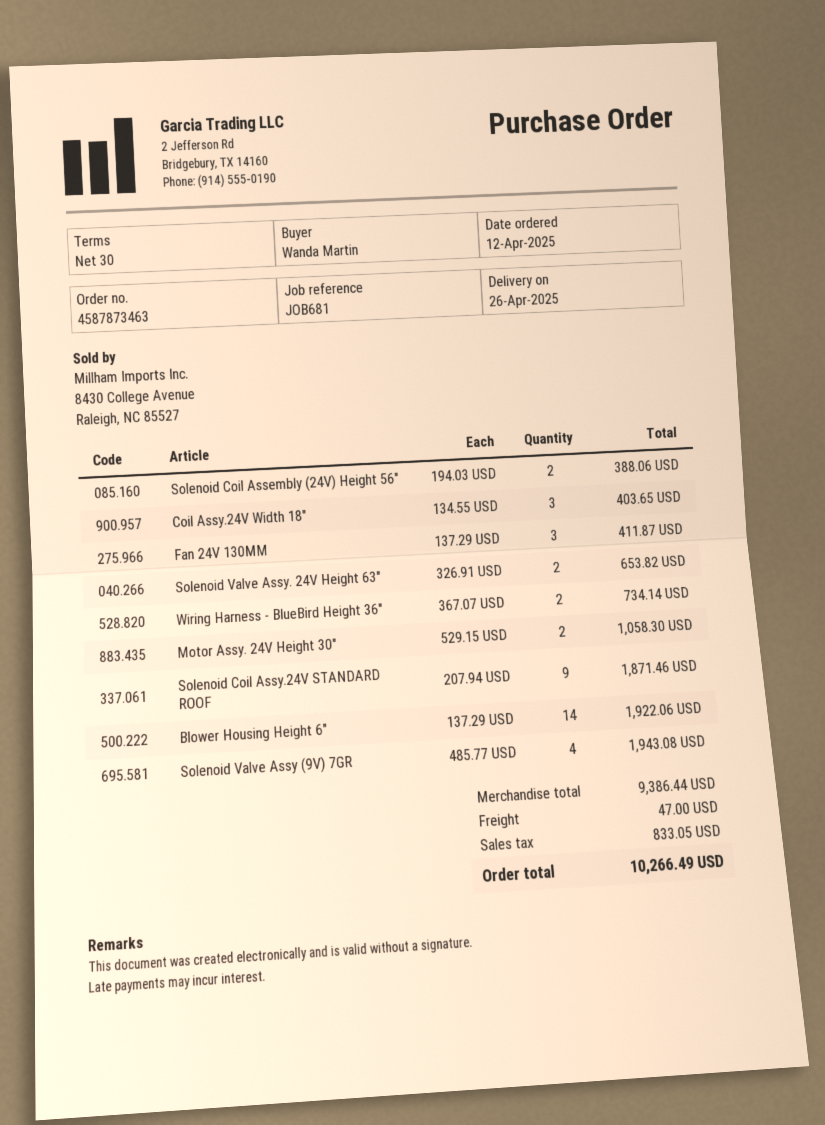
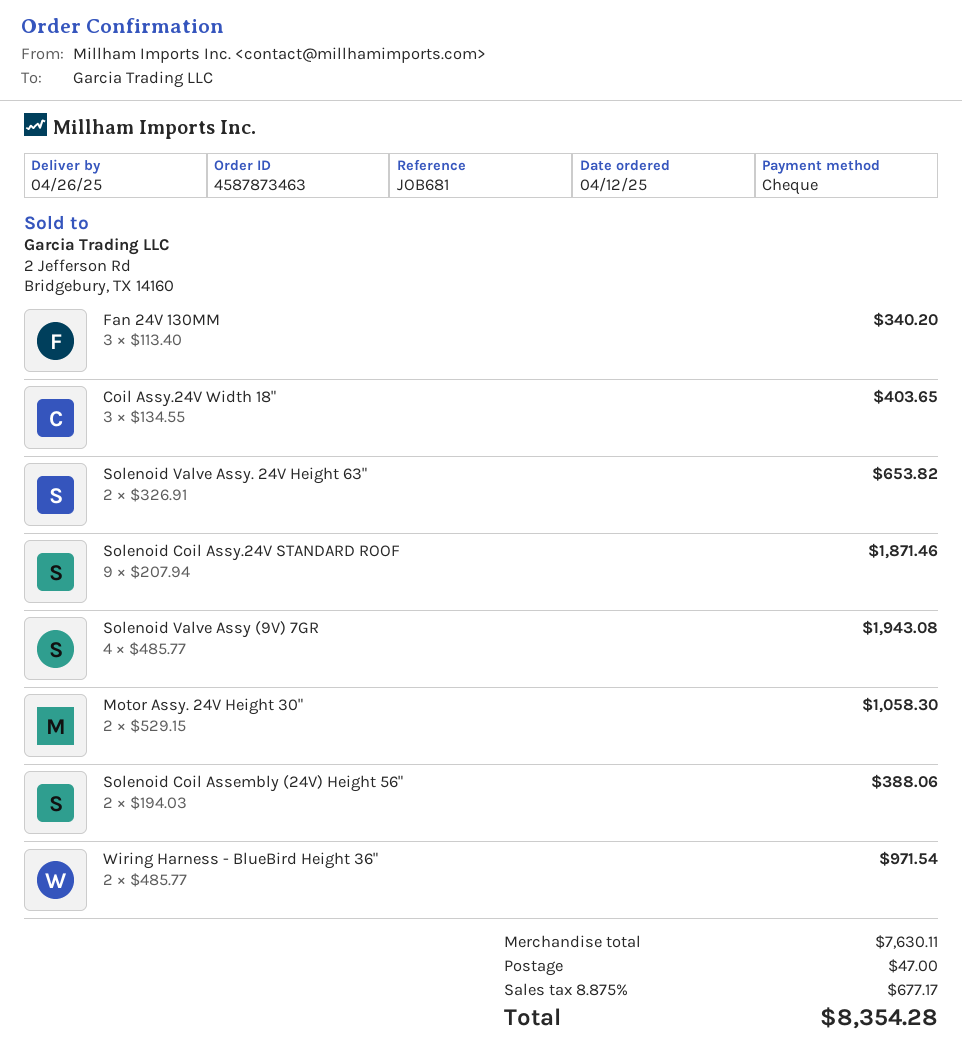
Fan 24V 130MM: 3 x 137.29 = 411.87 -> 3 x 113.40 = 340.20
Wiring Harness - BlueBird Height 36": 2 x 367.07 = 734.14 -> 2 x 485.77 = 971.54
Blower Housing Height 6": 14 x 137.29 = 1922.06 -> none
subtotal: 9386.44 -> 7630.11
tax: 833.05 -> 677.17
total: 10266.49 -> 8354.28

